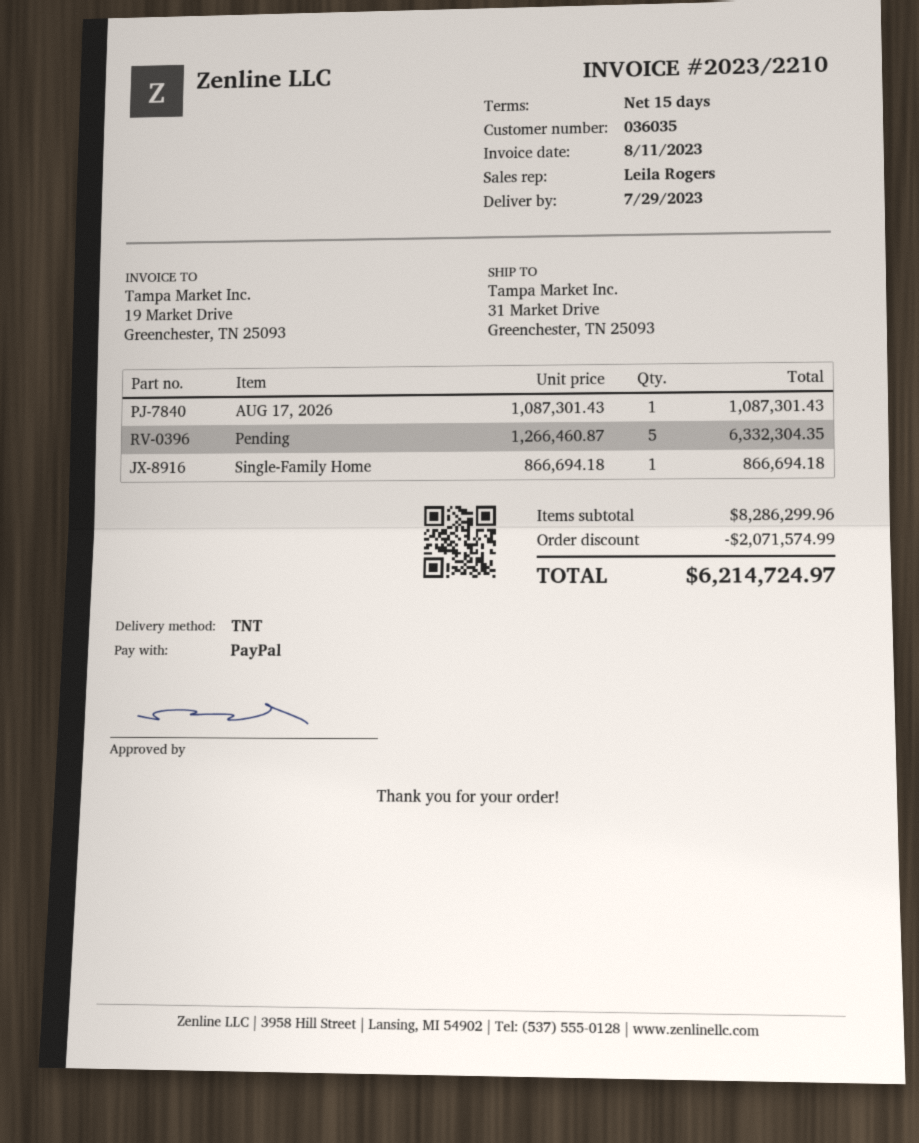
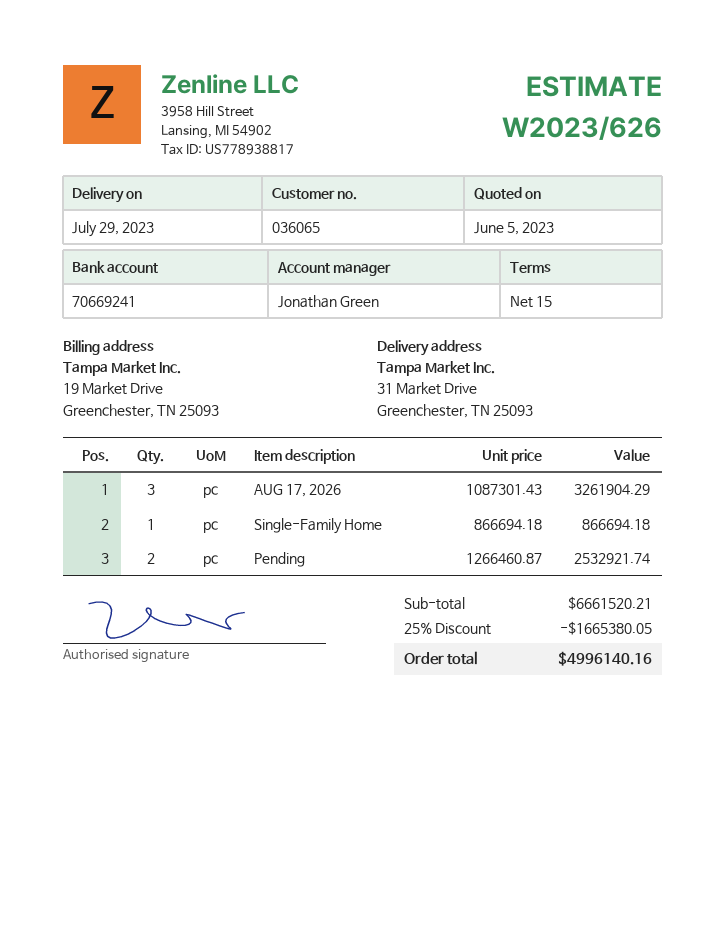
customer number: 036035 -> 036065
sales rep: Leila Rogers -> Jonathan Green
AUG 17, 2026: 1 x 1087301.43 = 1087301.43 -> 3 x 1087301.43 = 3261904.29
Pending: 5 x 1266460.87 = 6332304.35 -> 2 x 1266460.87 = 2532921.74
subtotal: 8286299.96 -> 6661520.21
discount: 2071574.99 -> 1665380.05
total: 6214724.97 -> 4996140.16

